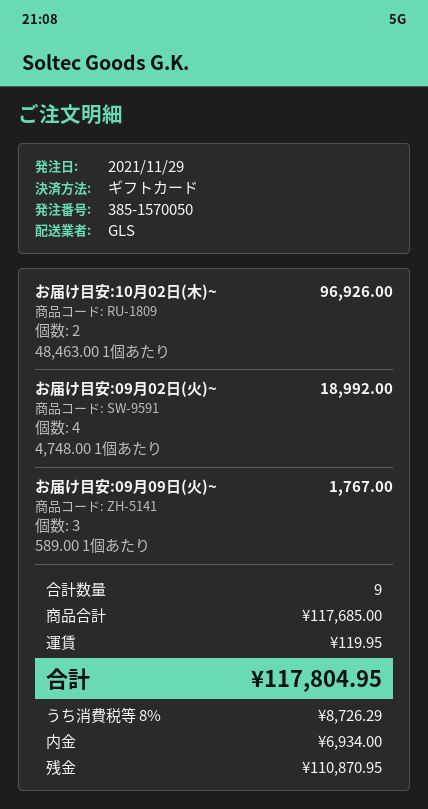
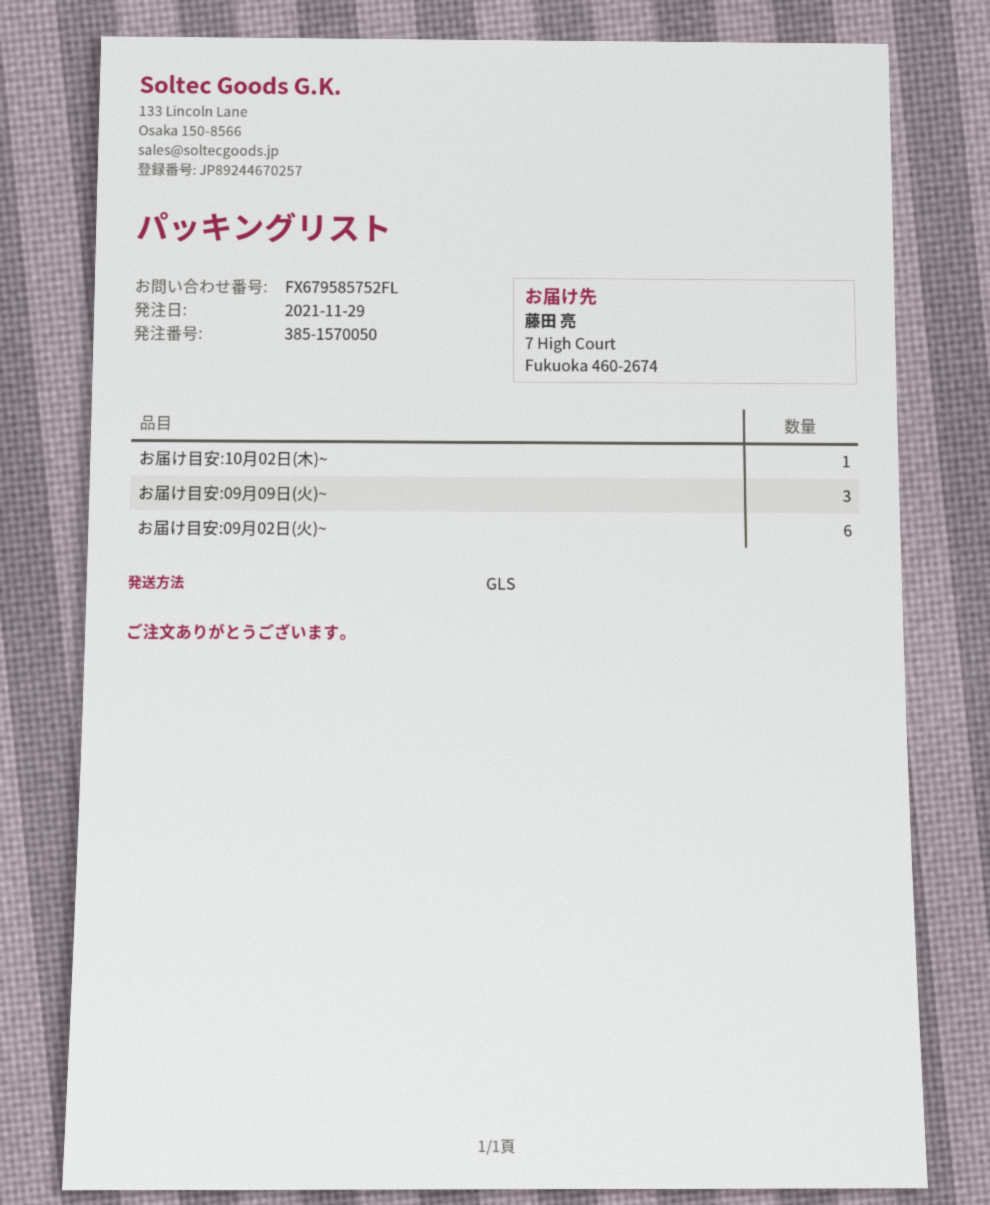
お届け目安:10月02日(木)~: 2 -> 1
お届け目安:09月02日(火)~: 4 -> 6

